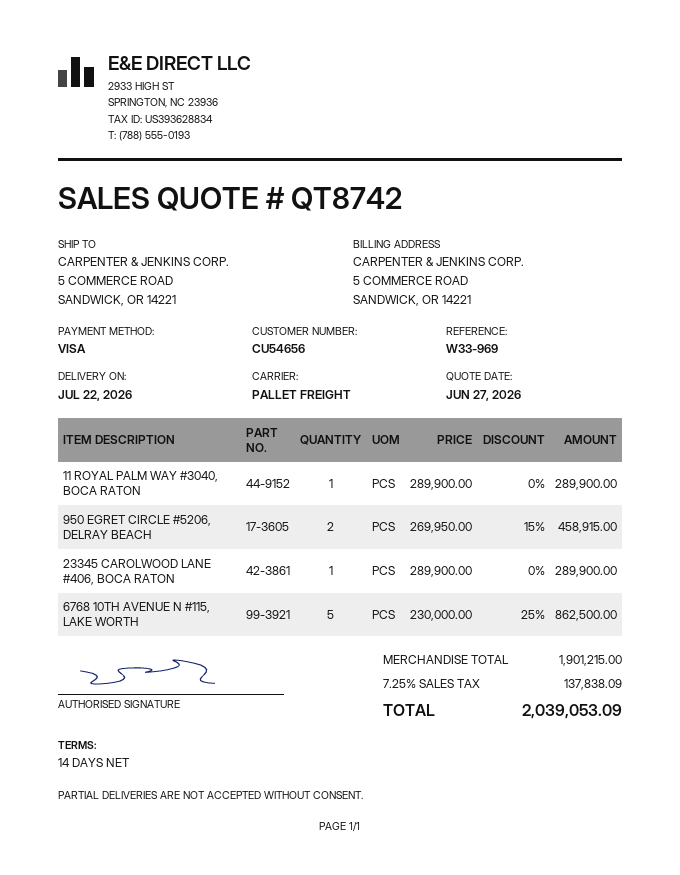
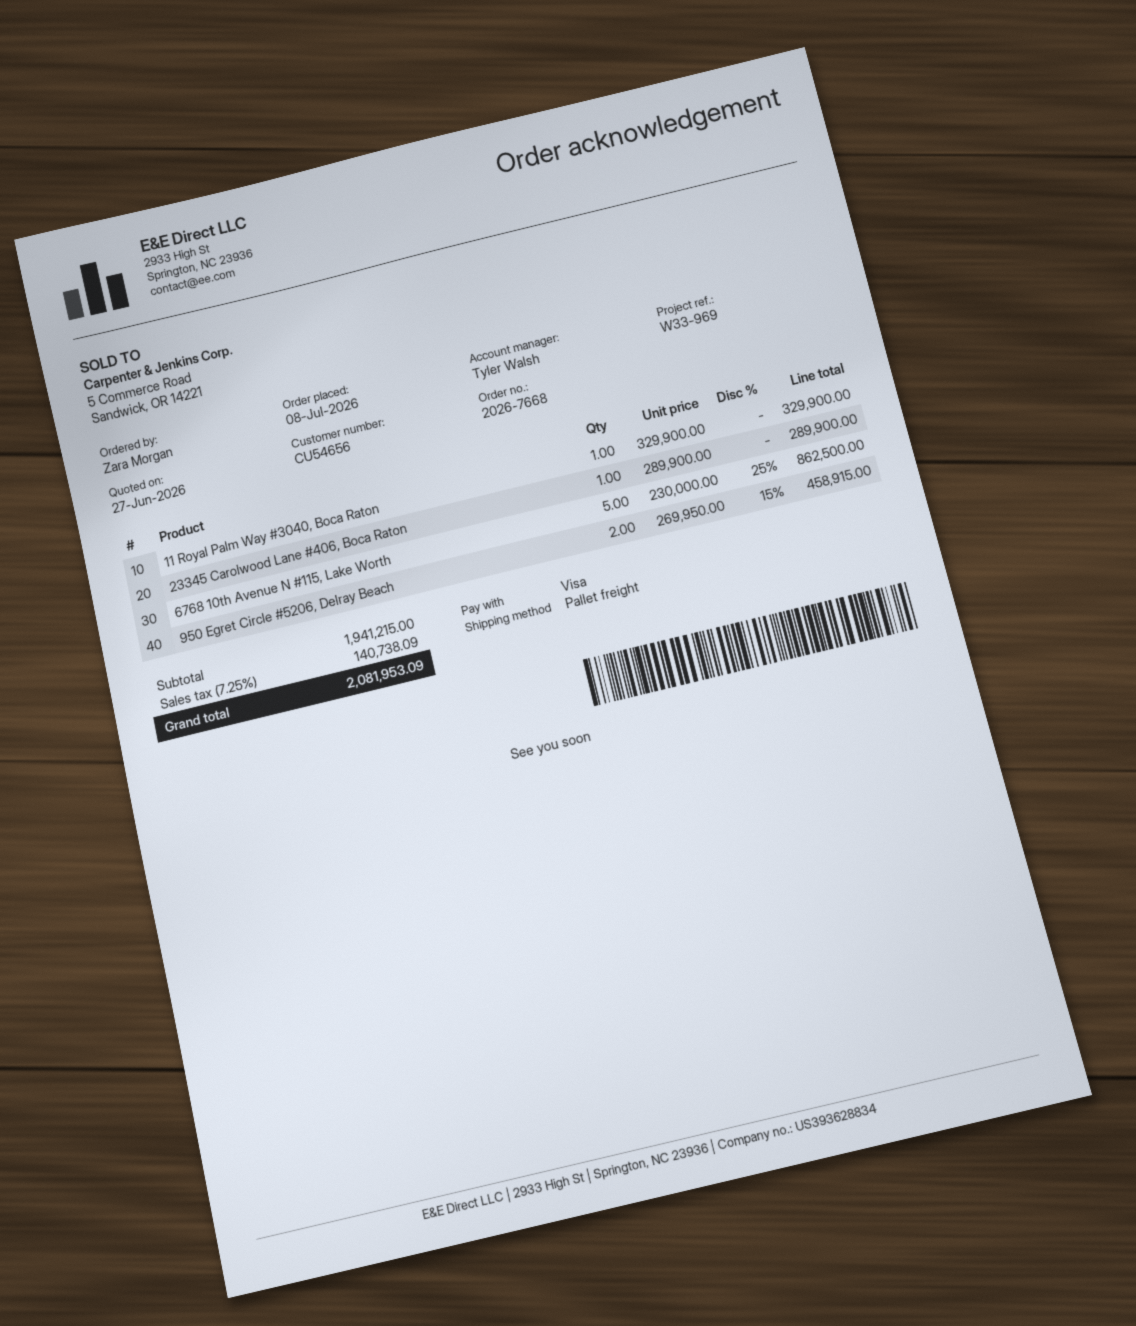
11 ROYAL PALM WAY #3040, BOCA RATON: 1 x 289900.00 = 289900.00 -> 1 x 329900.00 = 329900.00
subtotal: 1901215.00 -> 1941215.00
tax: 7.25% = 137838.09 -> 7.25% = 140738.09
total: 2039053.09 -> 2081953.09

